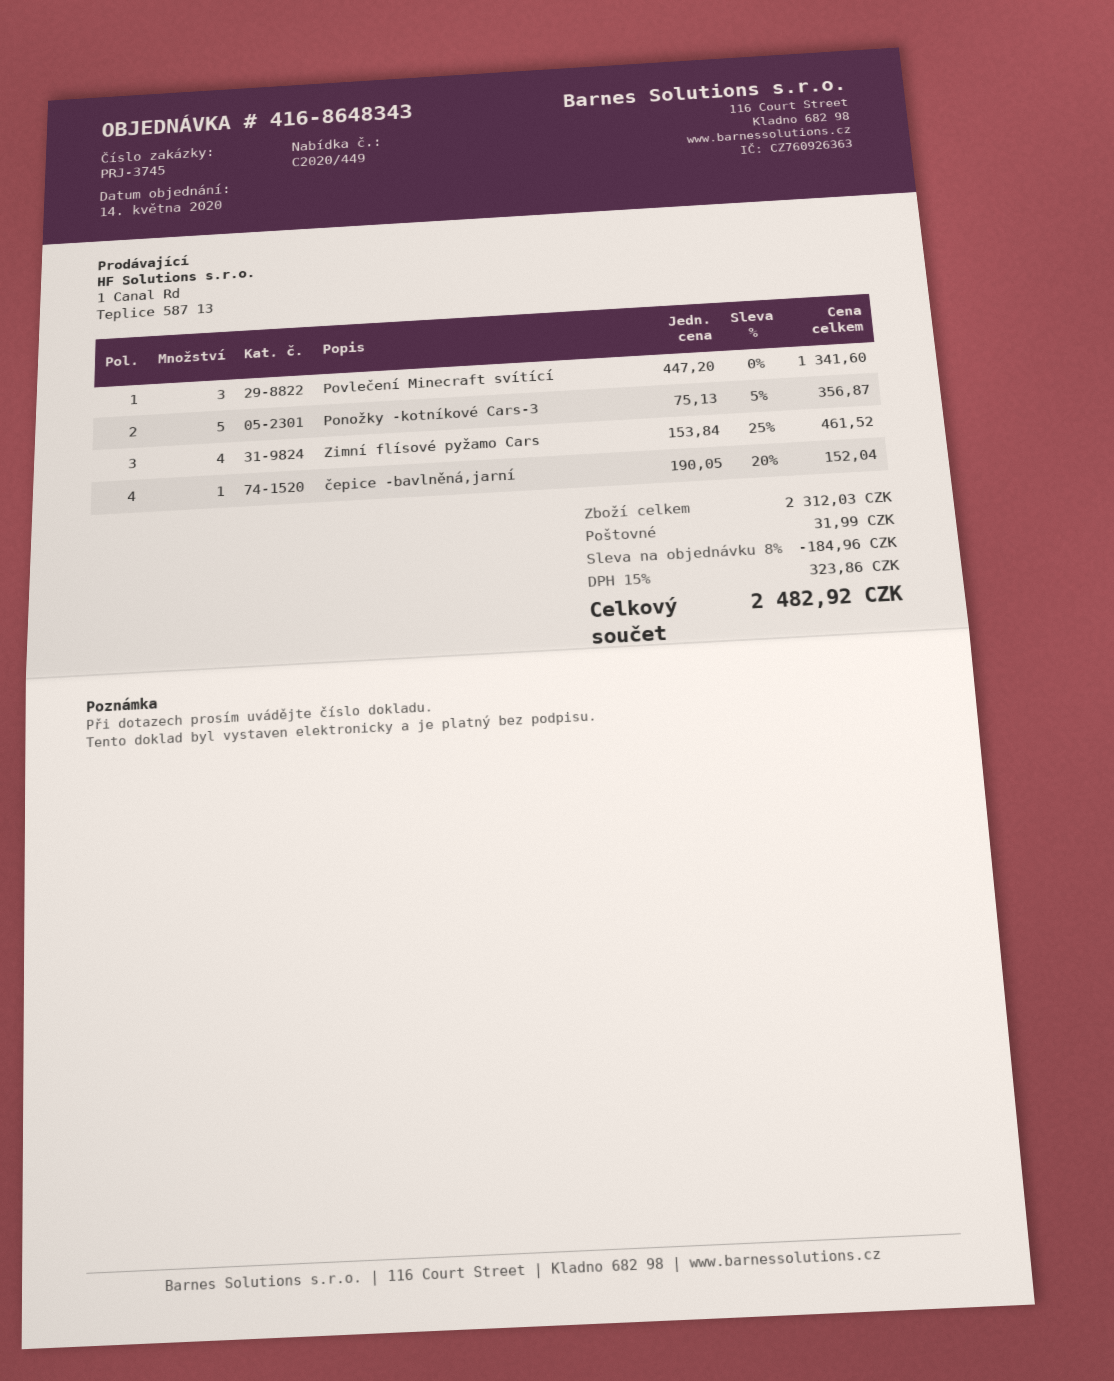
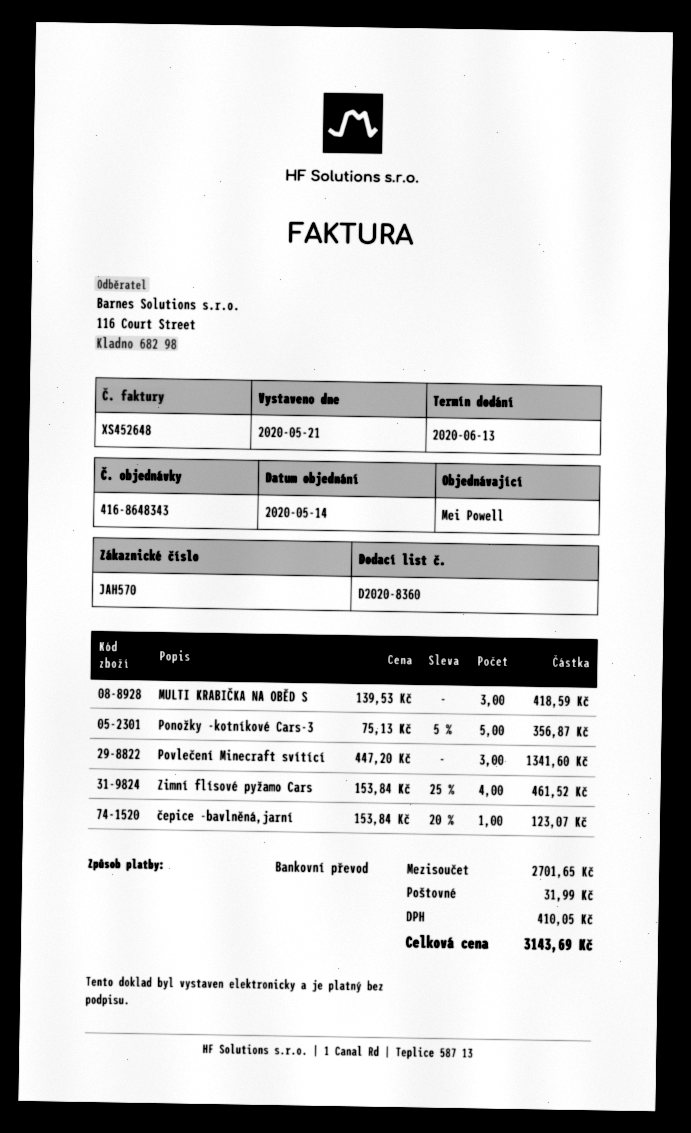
čepice -bavlněná,jarní: 1 x 190.05 - 20% = 152.04 -> 1 x 153.84 - 20% = 123.07
MULTI KRABIČKA NA OBĚD S: none -> 3 x 139.53 = 418.59
subtotal: 2312.03 -> 2701.65
discount: 8% = 184.96 -> none
tax: 323.86 -> 410.05
total: 2482.92 -> 3143.69

